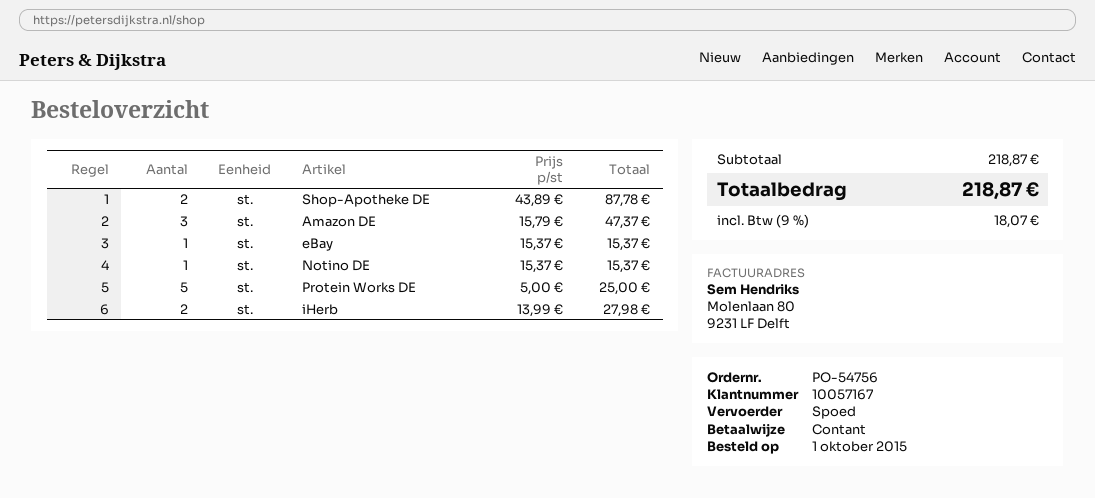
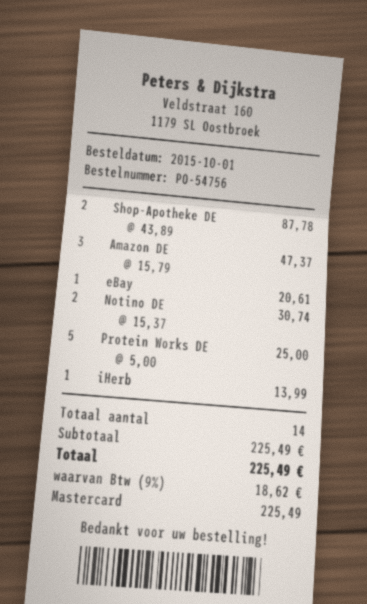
payment method: cash -> Mastercard
eBay: 1 x 15.37 = 15.37 -> 1 x 20.61 = 20.61
Notino DE: 1 x 15.37 = 15.37 -> 2 x 15.37 = 30.74
iHerb: 2 x 13.99 = 27.98 -> 1 x 13.99 = 13.99
subtotal: 218.87 -> 225.49
tax: 9% = 18.07 -> 9% = 18.62
total: 218.87 -> 225.49

